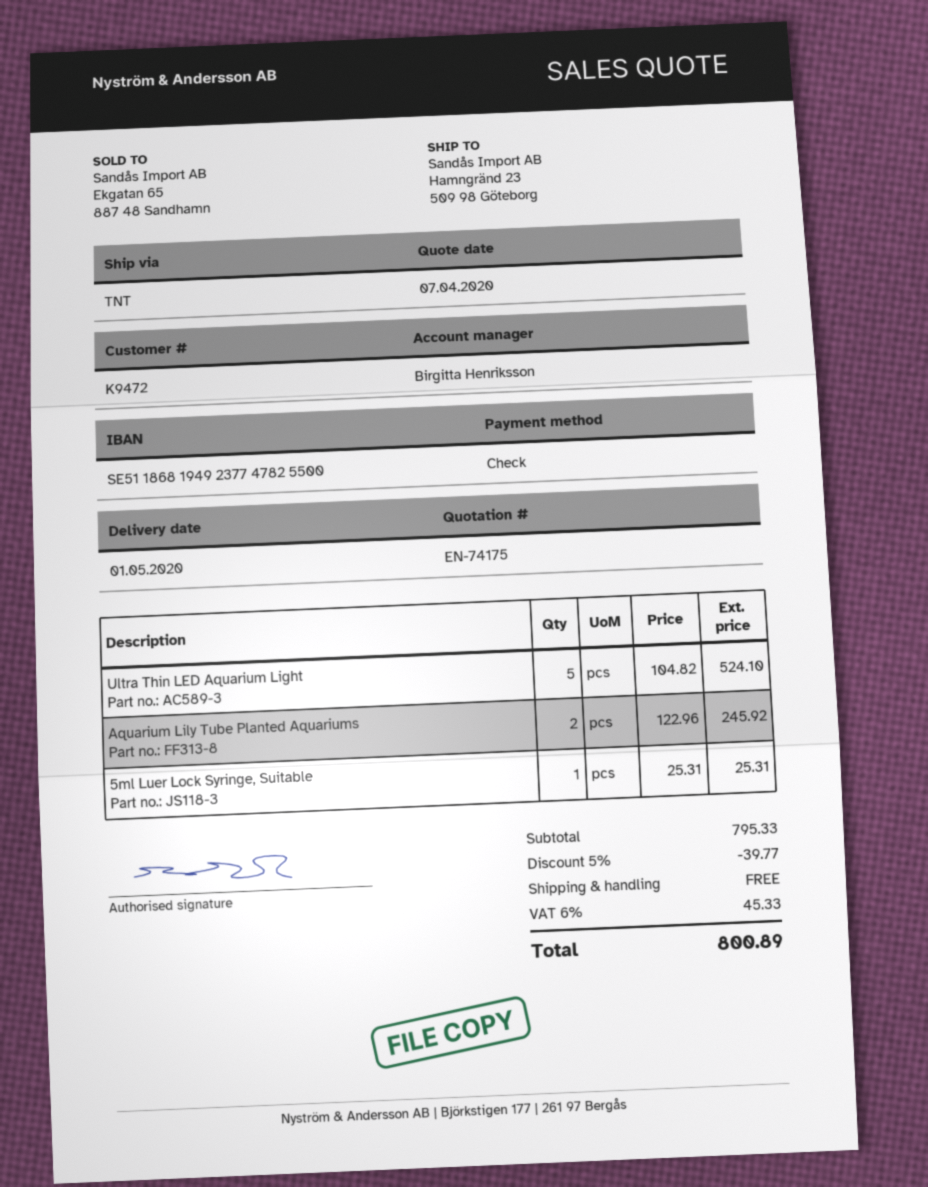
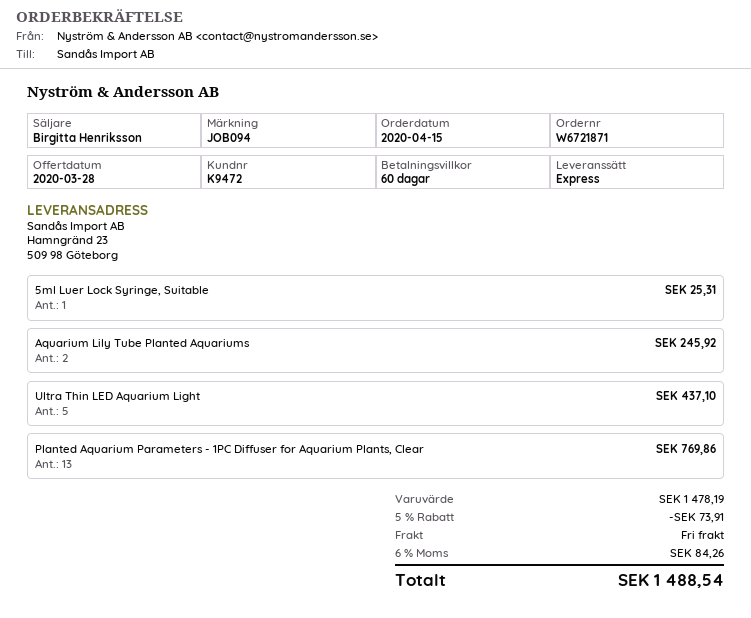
quote date: 2020-04-07 -> 2020-03-28
shipping method: TNT -> express
Ultra Thin LED Aquarium Light: 5 for 524.10 -> 5 for 437.10
Planted Aquarium Parameters - 1PC Diffuser for Aquarium Plants, Clear: none -> 13 for 769.86
subtotal: 795.33 -> 1478.19
discount: 5% = 39.77 -> 5% = 73.91
tax: 6% = 45.33 -> 6% = 84.26
total: 800.89 -> 1488.54

